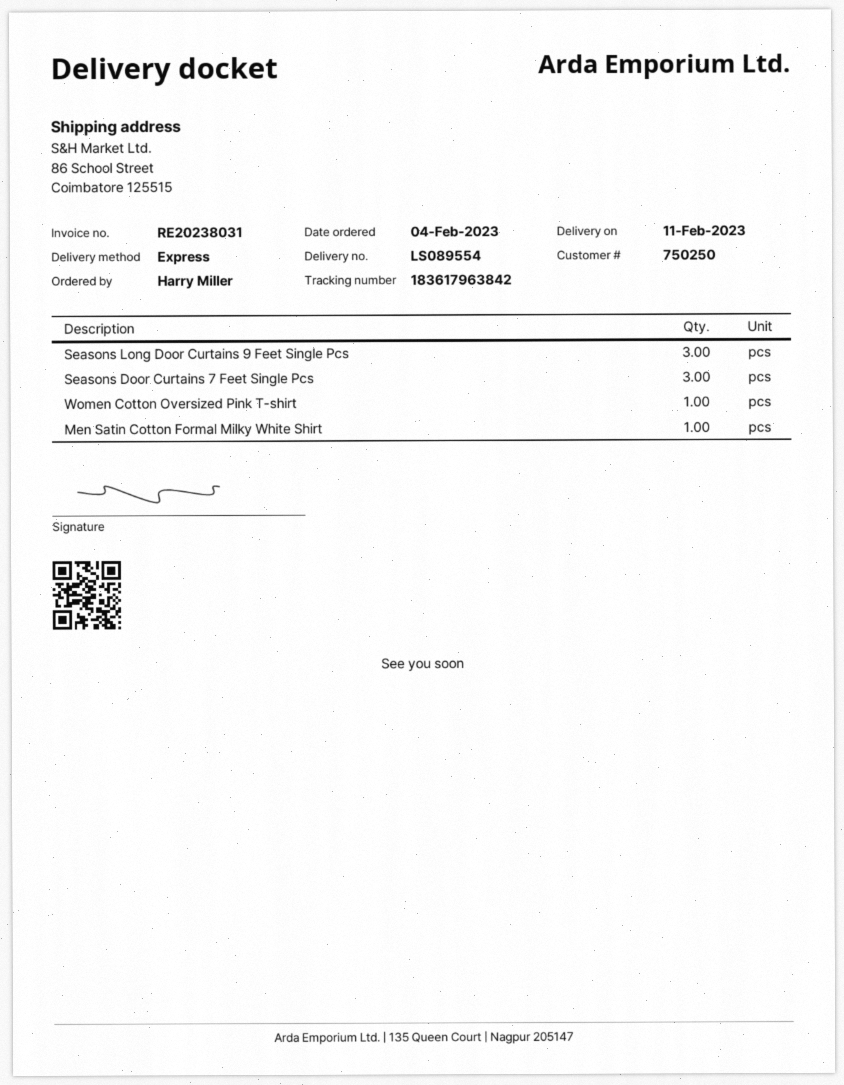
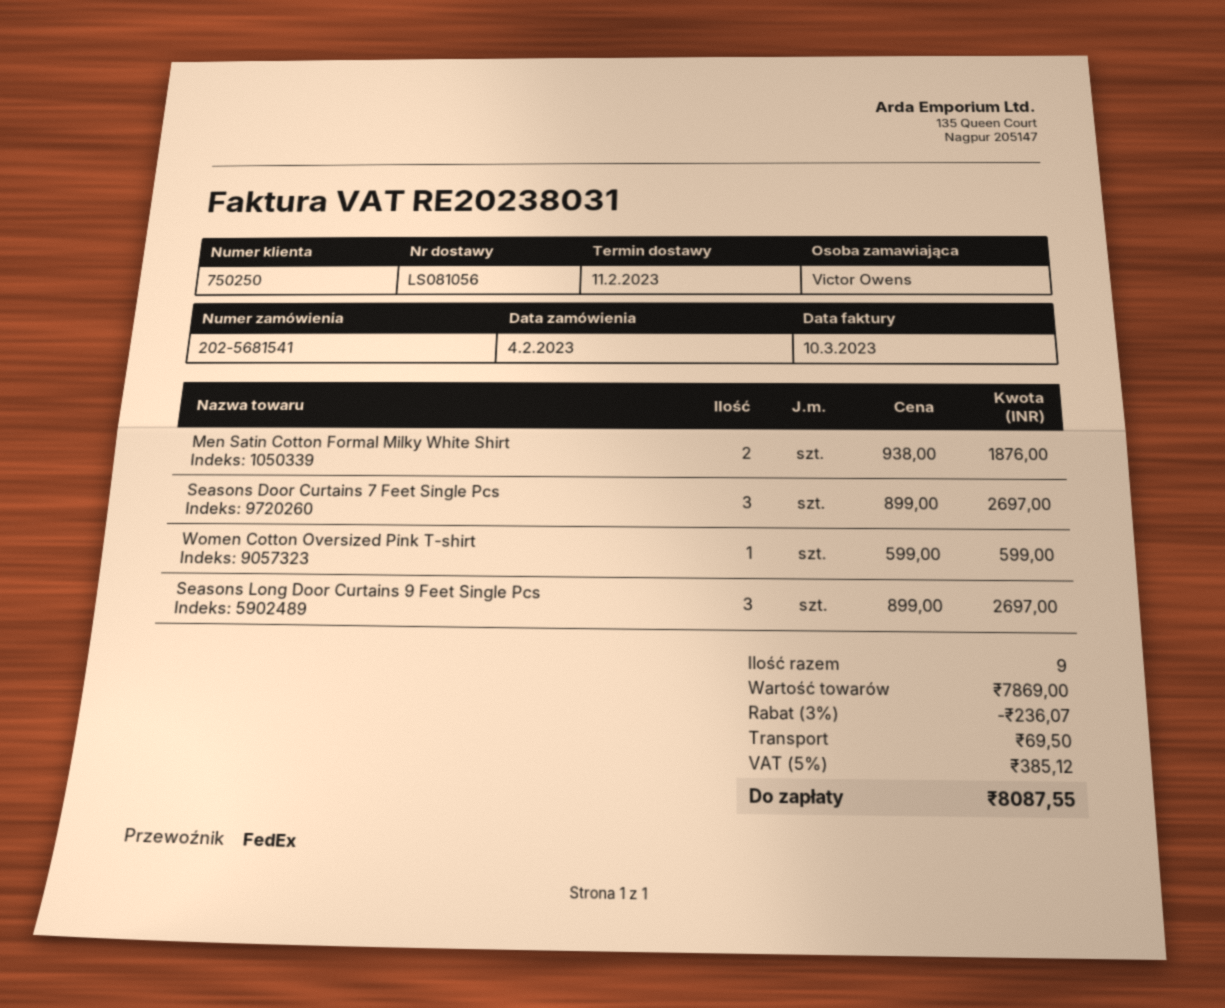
delivery note number: LS089554 -> LS081056
ordered by: Harry Miller -> Victor Owens
shipping method: express -> FedEx
Men Satin Cotton Formal Milky White Shirt: 1 -> 2

